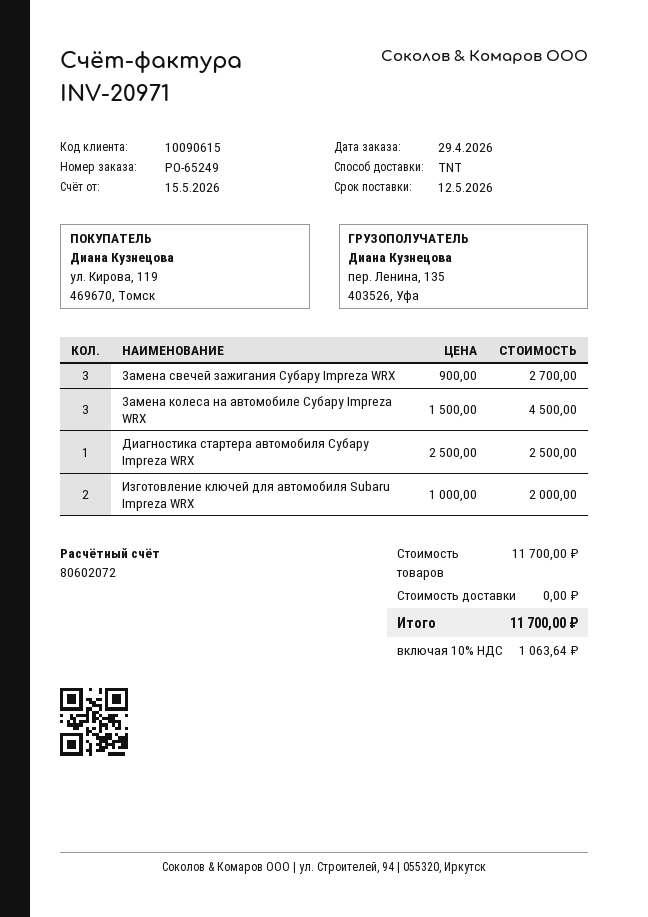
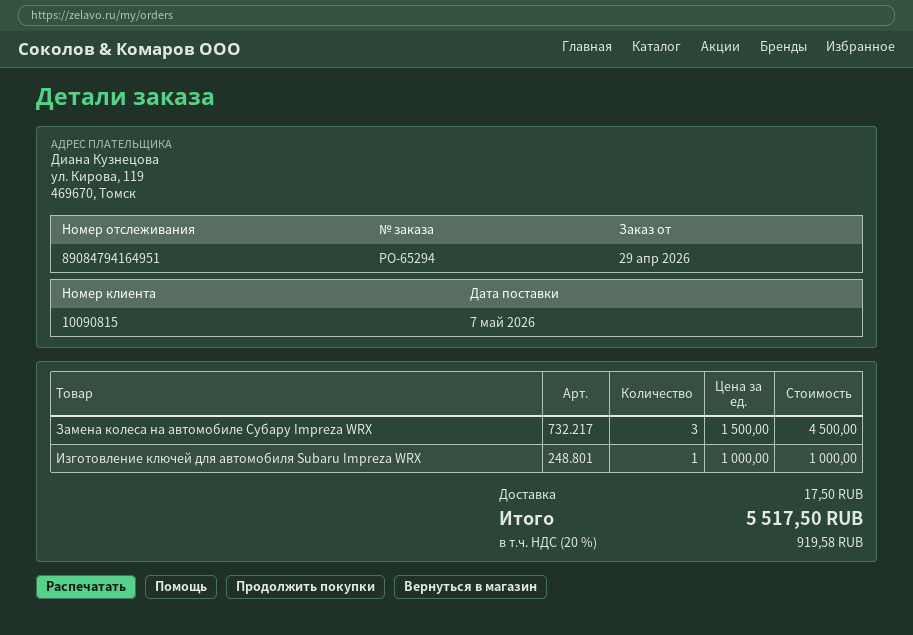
order number: PO-65249 -> PO-65294
delivery date: 2026-05-12 -> 2026-05-07
customer number: 10090615 -> 10090815
Замена свечей зажигания Субару Impreza WRX: 3 x 900.00 = 2700.00 -> none
Диагностика стартера автомобиля Субару Impreza WRX: 1 x 2500.00 = 2500.00 -> none
Изготовление ключей для автомобиля Subaru Impreza WRX: 2 x 1000.00 = 2000.00 -> 1 x 1000.00 = 1000.00
shipping: 0.00 -> 17.50
tax: 10% = 1063.64 -> 20% = 919.58
total: 11700.00 -> 5517.50

